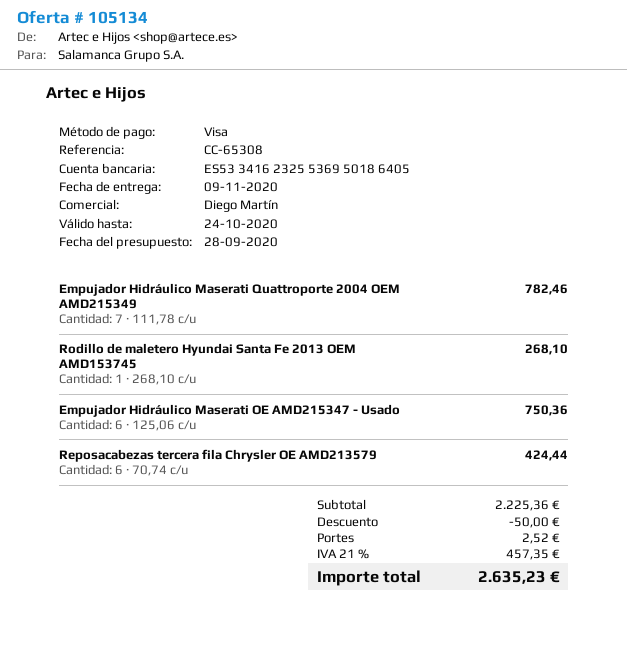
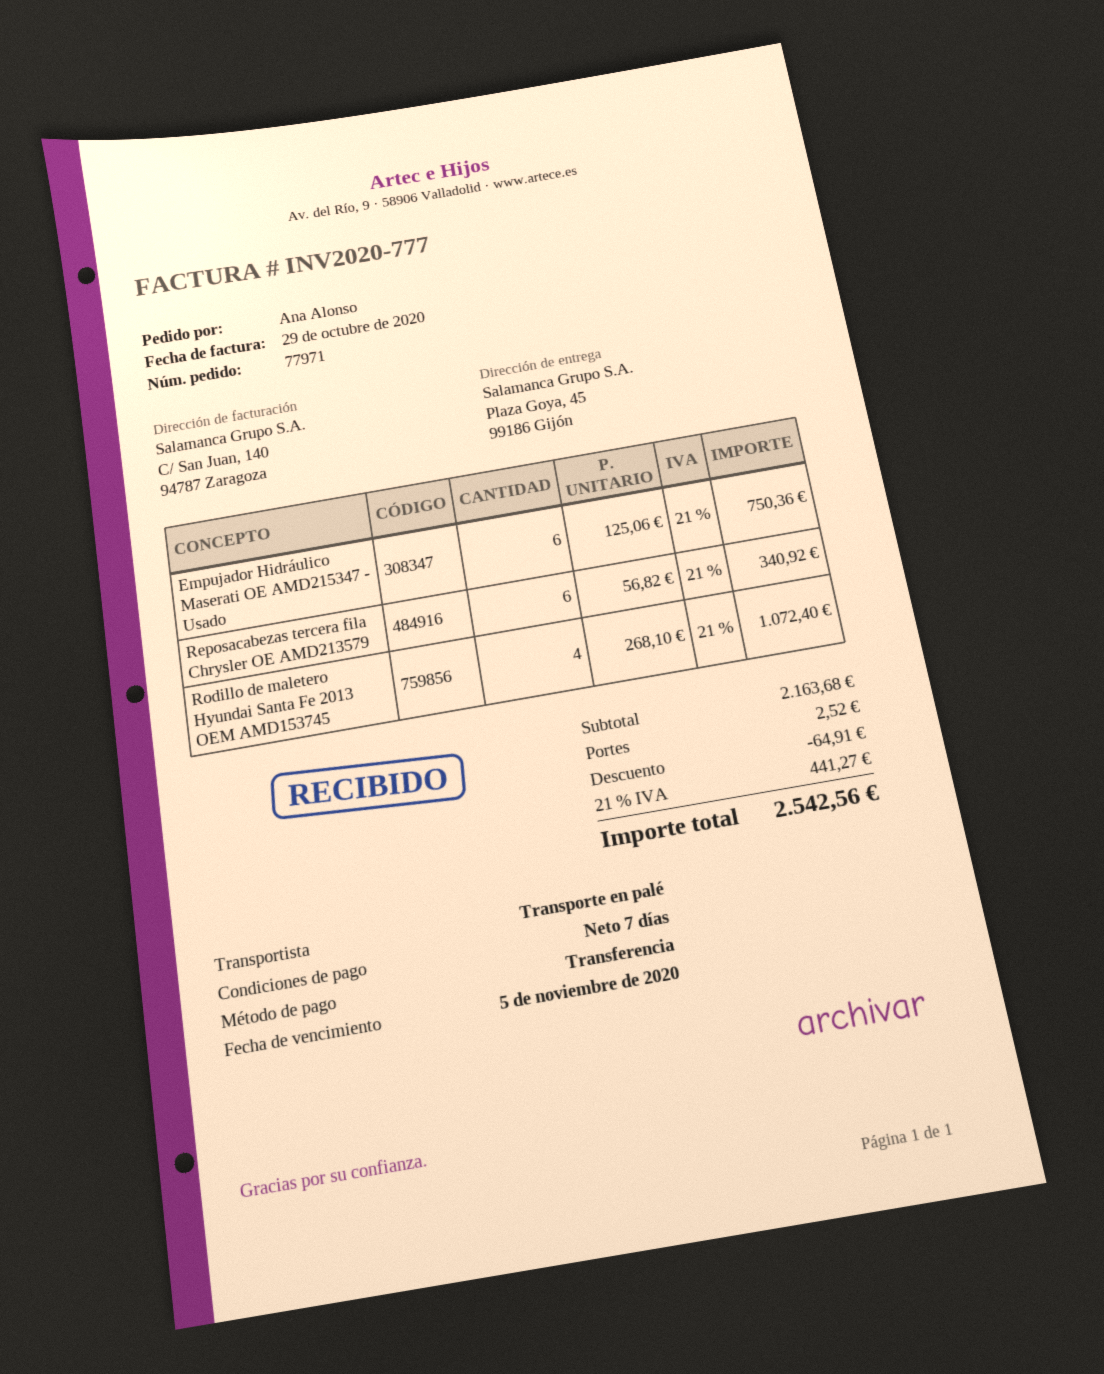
payment method: Visa -> bank transfer
Empujador Hidráulico Maserati Quattroporte 2004 OEM AMD215349: 7 x 111.78 = 782.46 -> none
Rodillo de maletero Hyundai Santa Fe 2013 OEM AMD153745: 1 x 268.10 = 268.10 -> 4 x 268.10 = 1072.40
Reposacabezas tercera fila Chrysler OE AMD213579: 6 x 70.74 = 424.44 -> 6 x 56.82 = 340.92
subtotal: 2225.36 -> 2163.68
discount: 50.00 -> 64.91
tax: 21% = 457.35 -> 21% = 441.27
total: 2635.23 -> 2542.56

